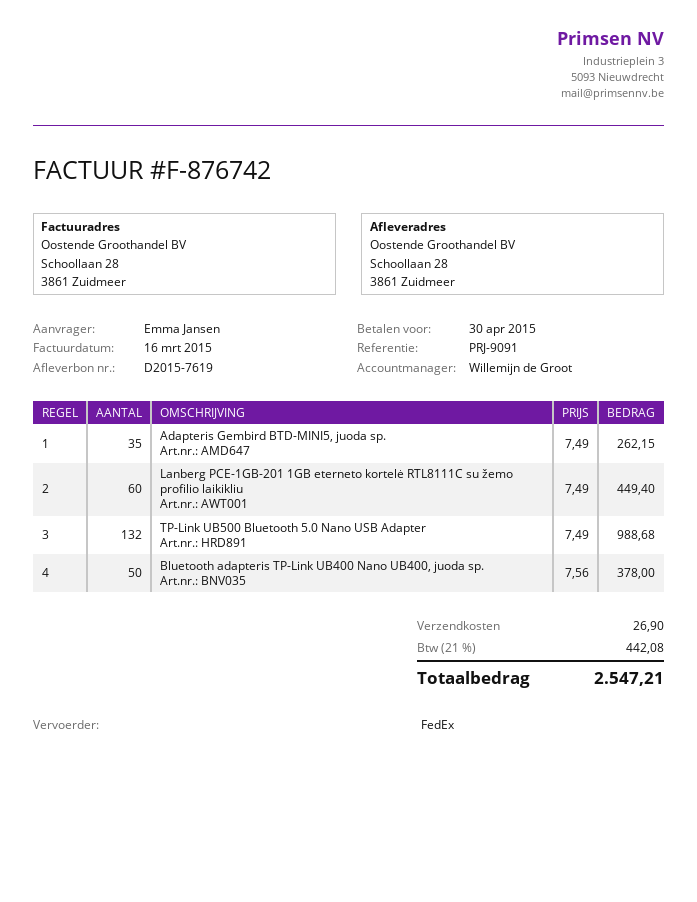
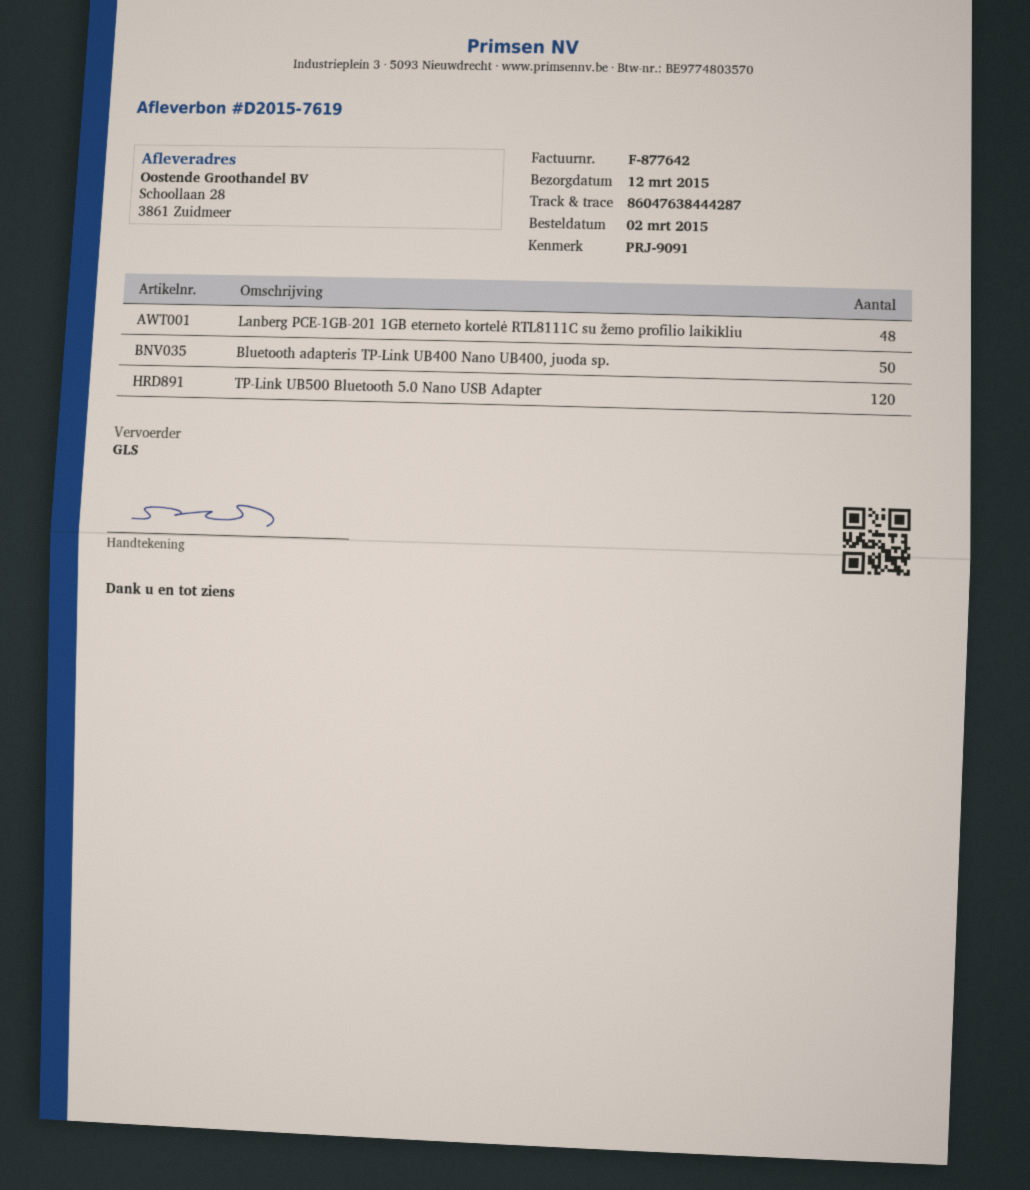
invoice number: F-876742 -> F-877642
shipping method: FedEx -> GLS
Adapteris Gembird BTD-MINI5, juoda sp.: 35 -> none
Lanberg PCE-1GB-201 1GB eterneto kortelė RTL8111C su žemo profilio laikikliu: 60 -> 48
TP-Link UB500 Bluetooth 5.0 Nano USB Adapter: 132 -> 120

